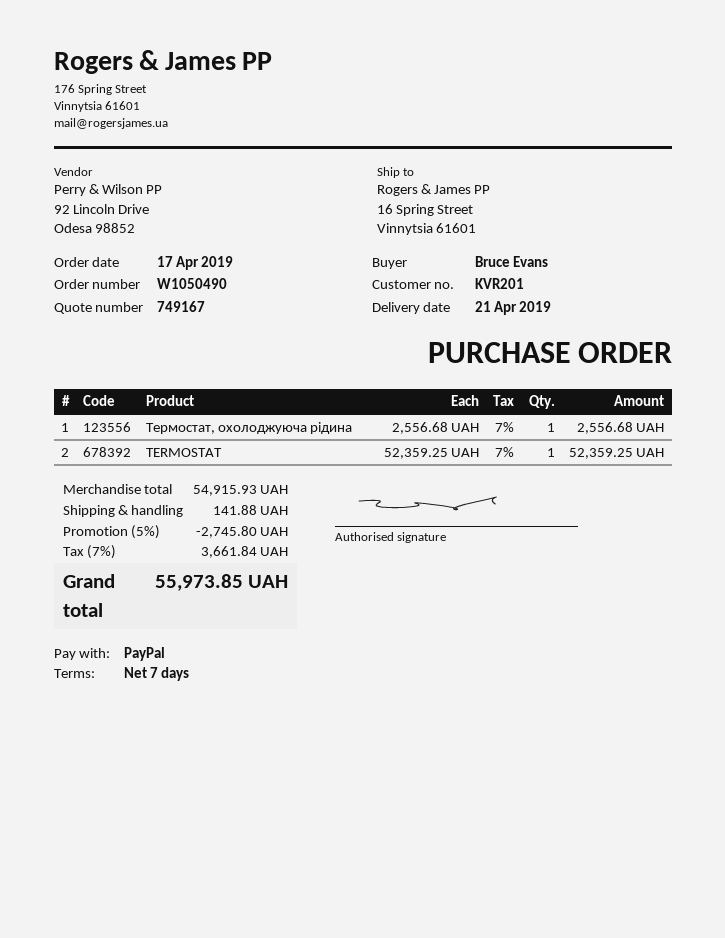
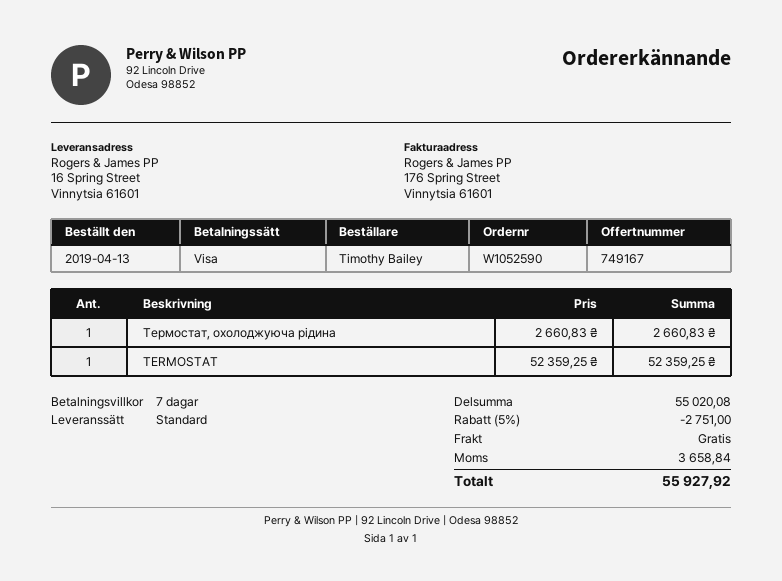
order number: W1050490 -> W1052590
order date: 2019-04-17 -> 2019-04-13
ordered by: Bruce Evans -> Timothy Bailey
payment method: PayPal -> Visa
Термостат, охолоджуюча рідина: 1 x 2556.68 = 2556.68 -> 1 x 2660.83 = 2660.83
subtotal: 54915.93 -> 55020.08
discount: 5% = 2745.80 -> 5% = 2751.00
shipping: 141.88 -> 0.00
tax: 3661.84 -> 3658.84
total: 55973.85 -> 55927.92

